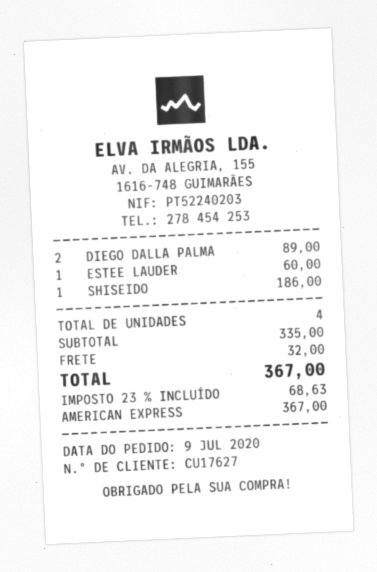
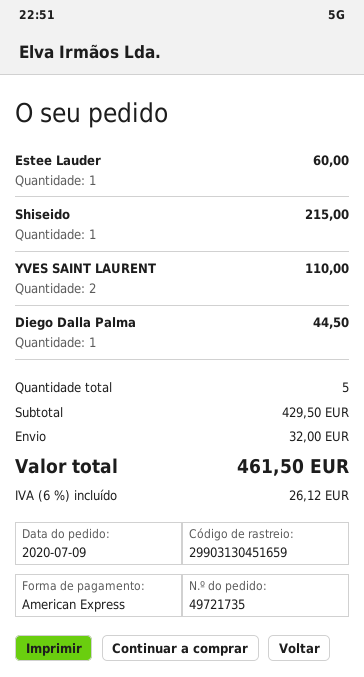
DIEGO DALLA PALMA: 2 for 89.00 -> 1 for 44.50
SHISEIDO: 1 for 186.00 -> 1 for 215.00
YVES SAINT LAURENT: none -> 2 for 110.00
total quantity: 4 -> 5
subtotal: 335.00 -> 429.50
tax: 23% = 68.63 -> 6% = 26.12
total: 367.00 -> 461.50

